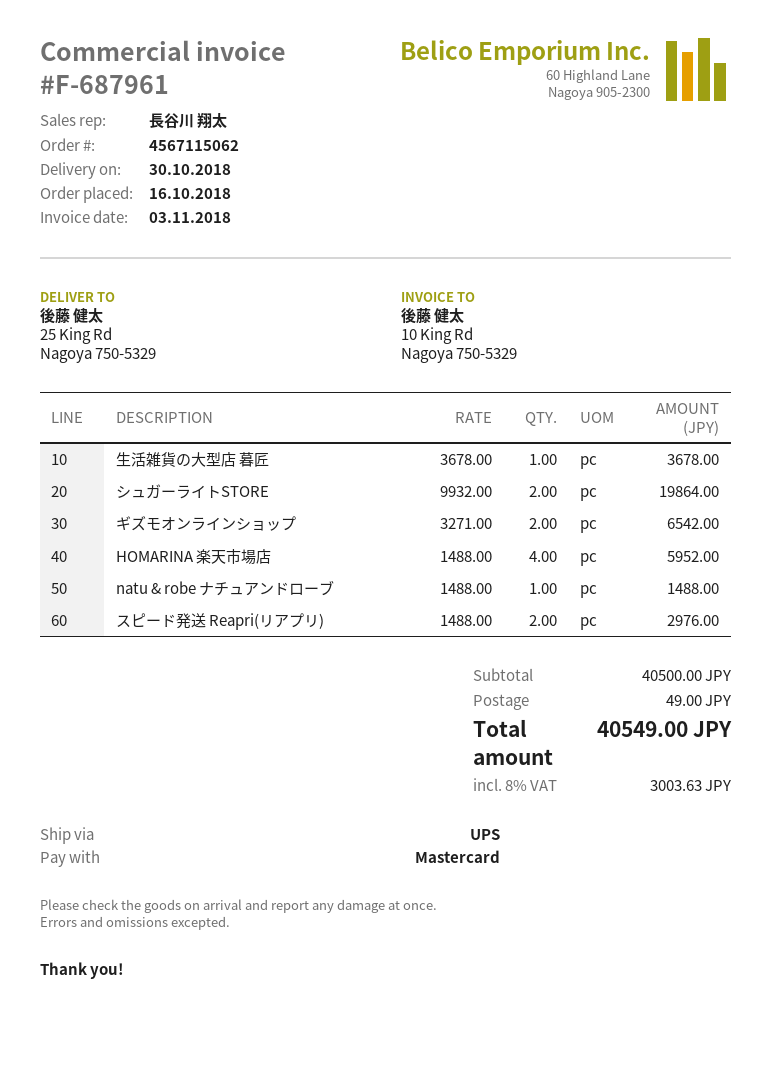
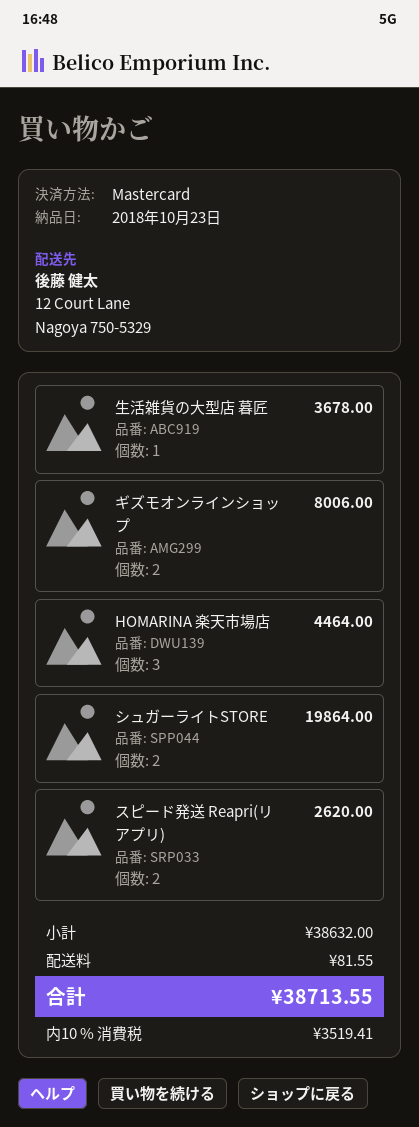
delivery date: 2018-10-30 -> 2018-10-23
ship to: 25 King Rd, Nagoya 750-5329 -> 12 Court Lane, Nagoya 750-5329
ギズモオンラインショップ: 2 for 6542.00 -> 2 for 8006.00
HOMARINA 楽天市場店: 4 for 5952.00 -> 3 for 4464.00
natu & robe ナチュアンドローブ: 1 for 1488.00 -> none
スピード発送 Reapri(リアプリ): 2 for 2976.00 -> 2 for 2620.00
subtotal: 40500.00 -> 38632.00
shipping: 49.00 -> 81.55
tax: 8% = 3003.63 -> 10% = 3519.41
total: 40549.00 -> 38713.55

